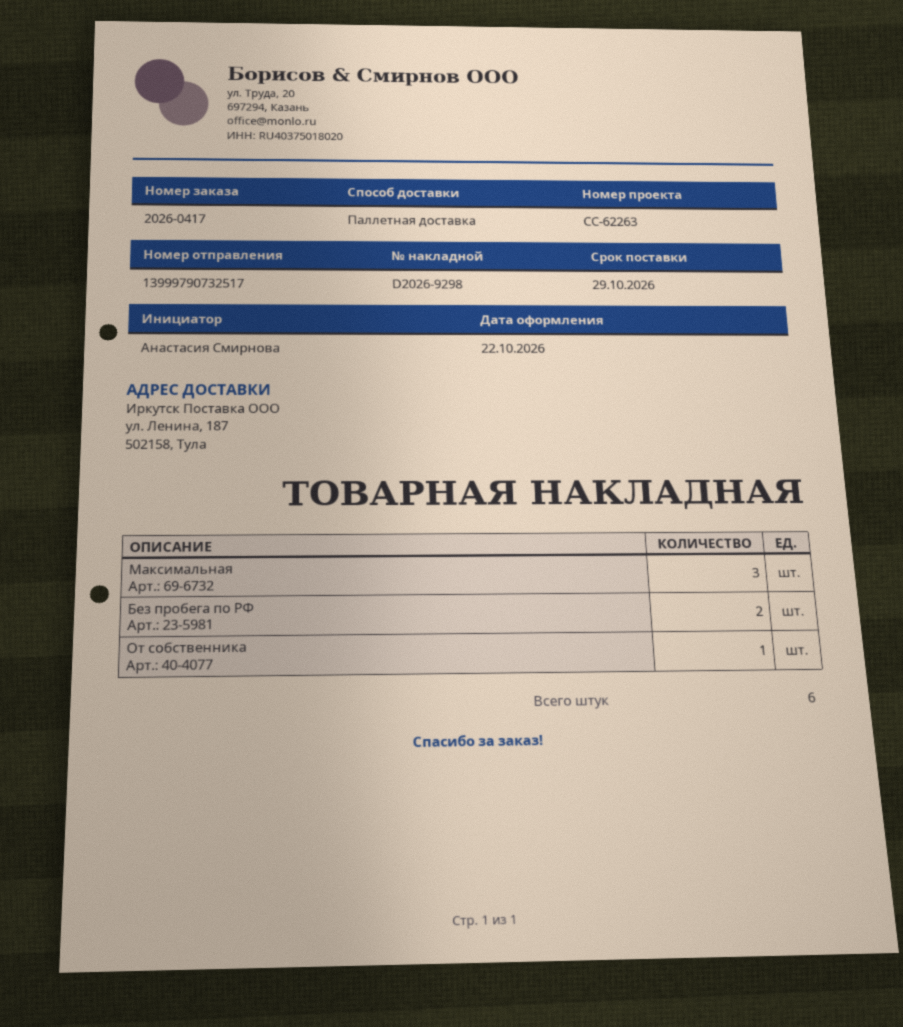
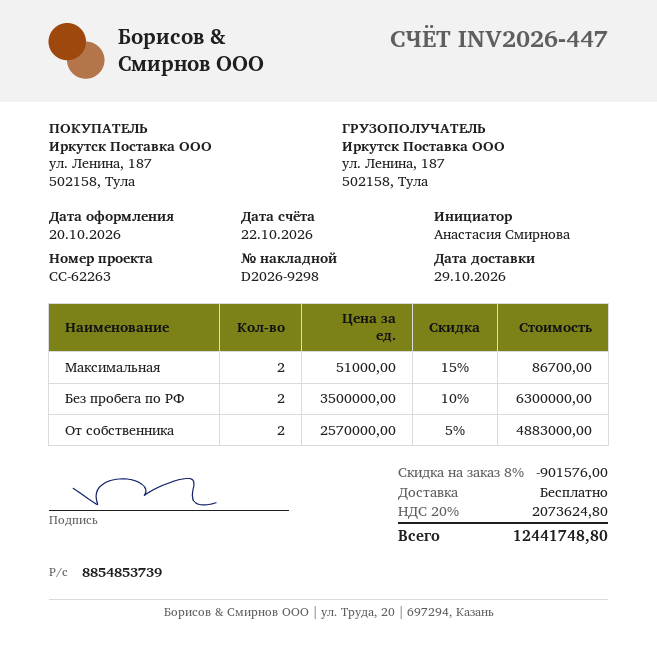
order date: 2026-10-22 -> 2026-10-20
Максимальная: 3 -> 2
От собственника: 1 -> 2

